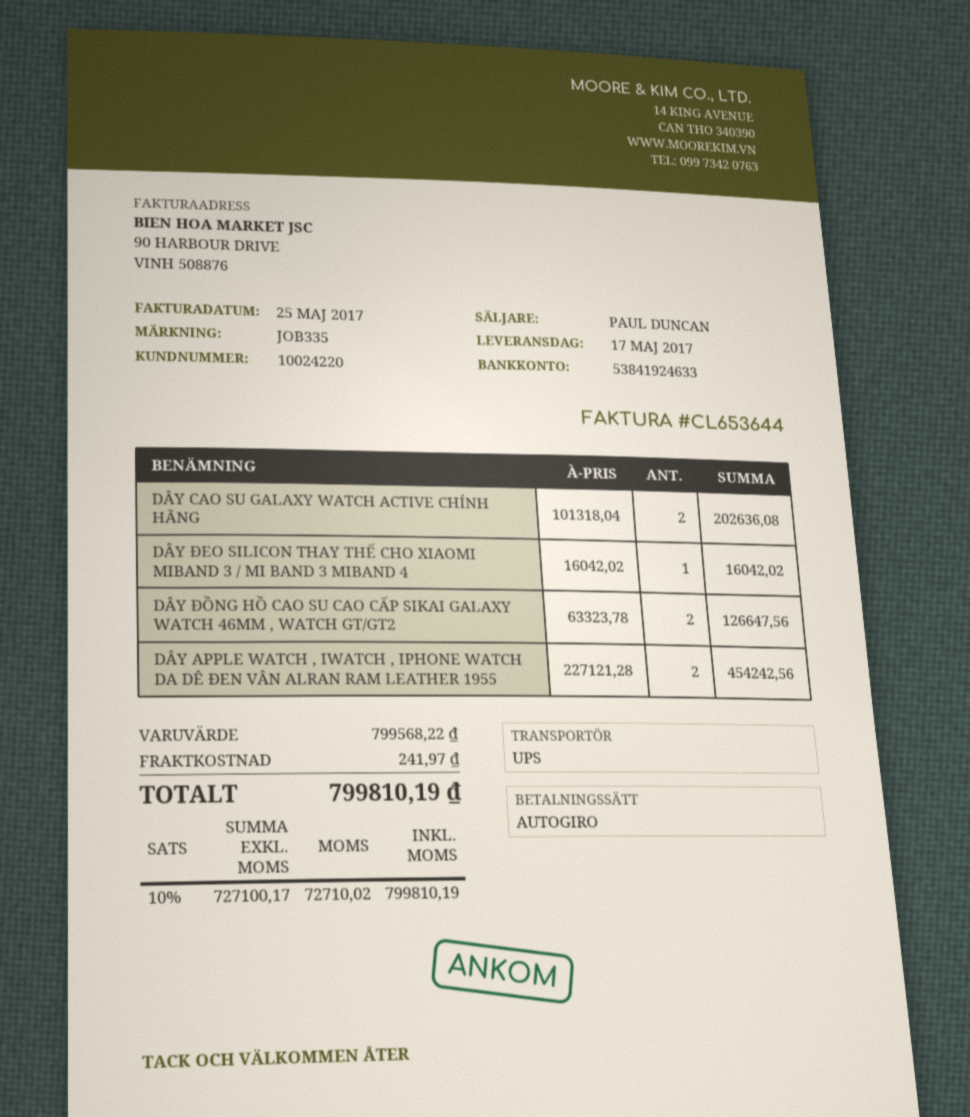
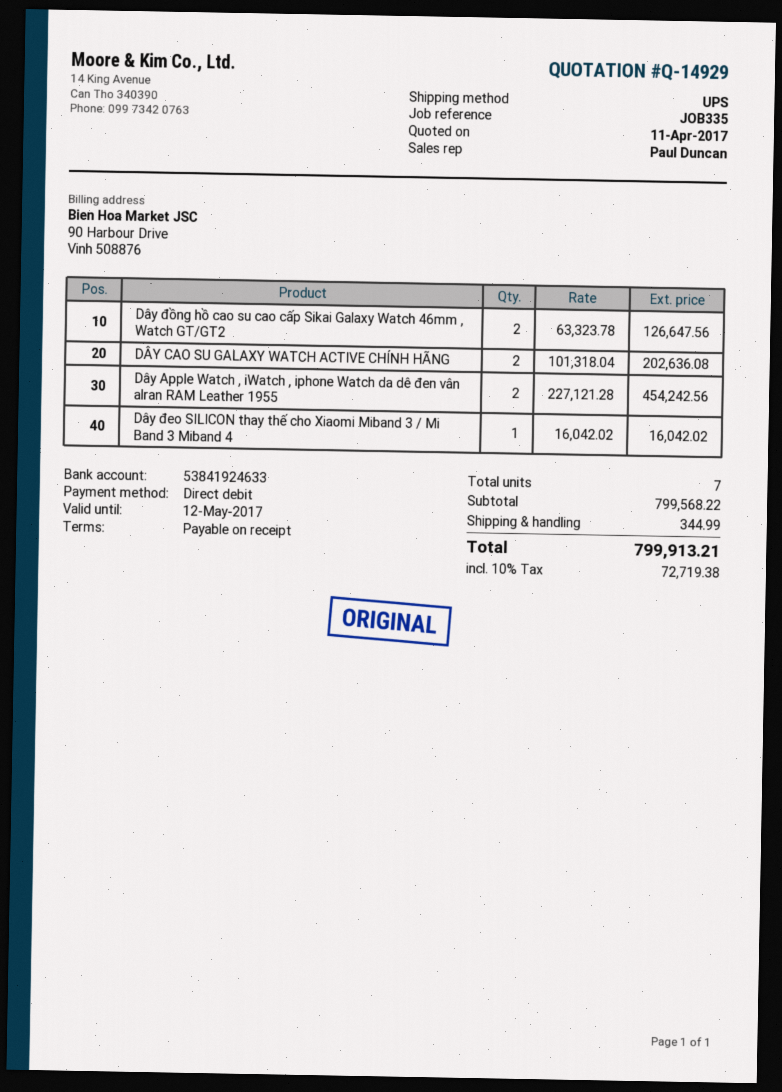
shipping: 241.97 -> 344.99
tax: 10% = 72710.02 -> 10% = 72719.38
total: 799810.19 -> 799913.21

